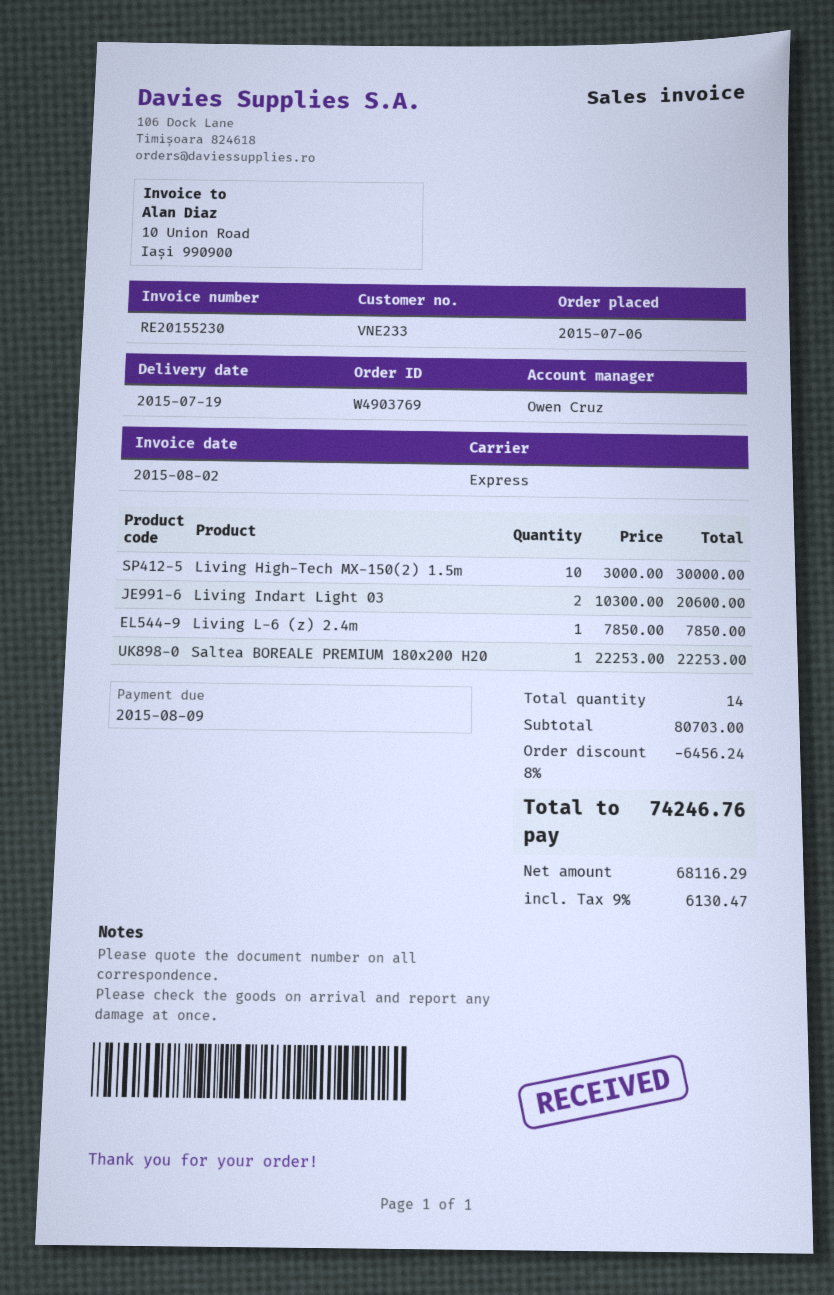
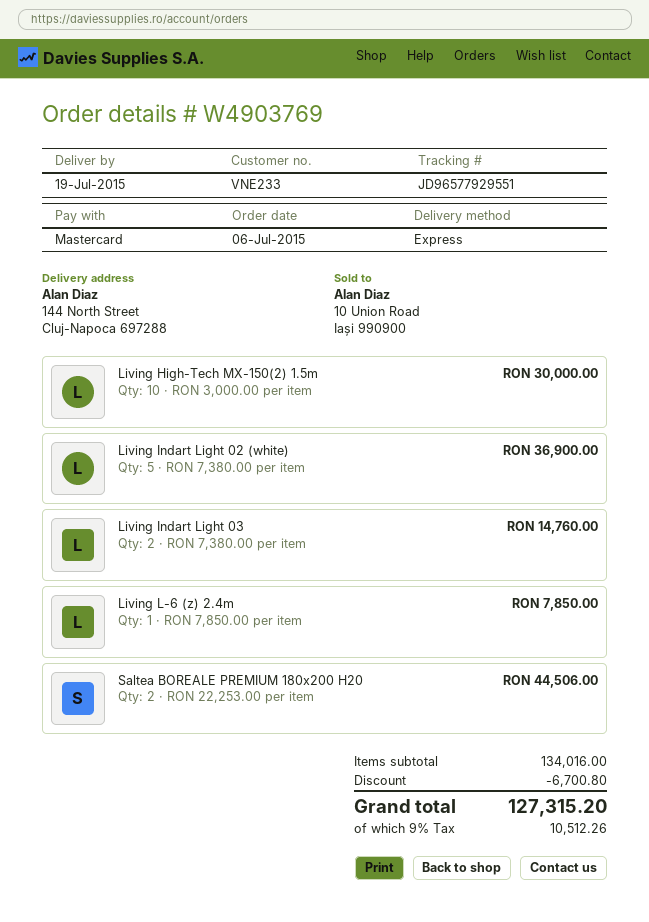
Living Indart Light 03: 2 x 10300.00 = 20600.00 -> 2 x 7380.00 = 14760.00
Saltea BOREALE PREMIUM 180x200 H20: 1 x 22253.00 = 22253.00 -> 2 x 22253.00 = 44506.00
Living Indart Light 02 (white): none -> 5 x 7380.00 = 36900.00
subtotal: 80703.00 -> 134016.00
discount: 6456.24 -> 6700.80
tax: 9% = 6130.47 -> 9% = 10512.26
total: 74246.76 -> 127315.20

